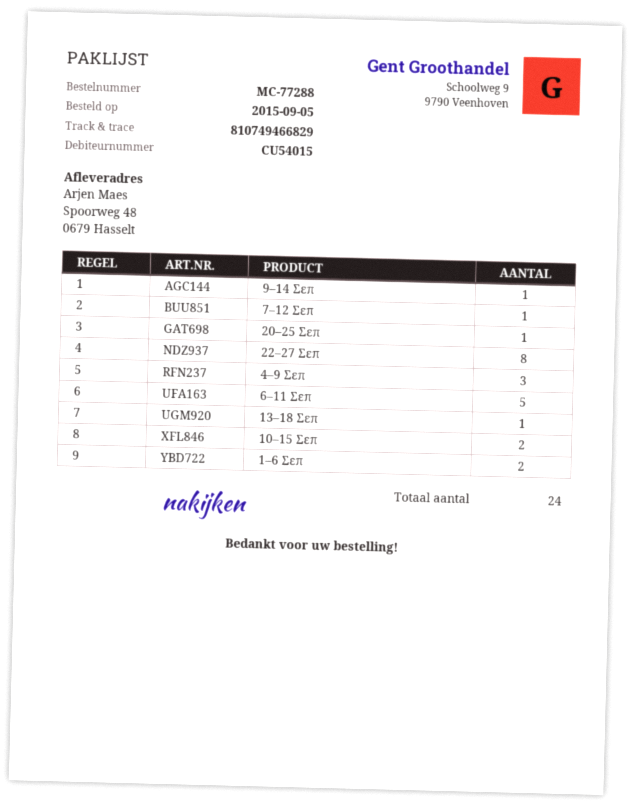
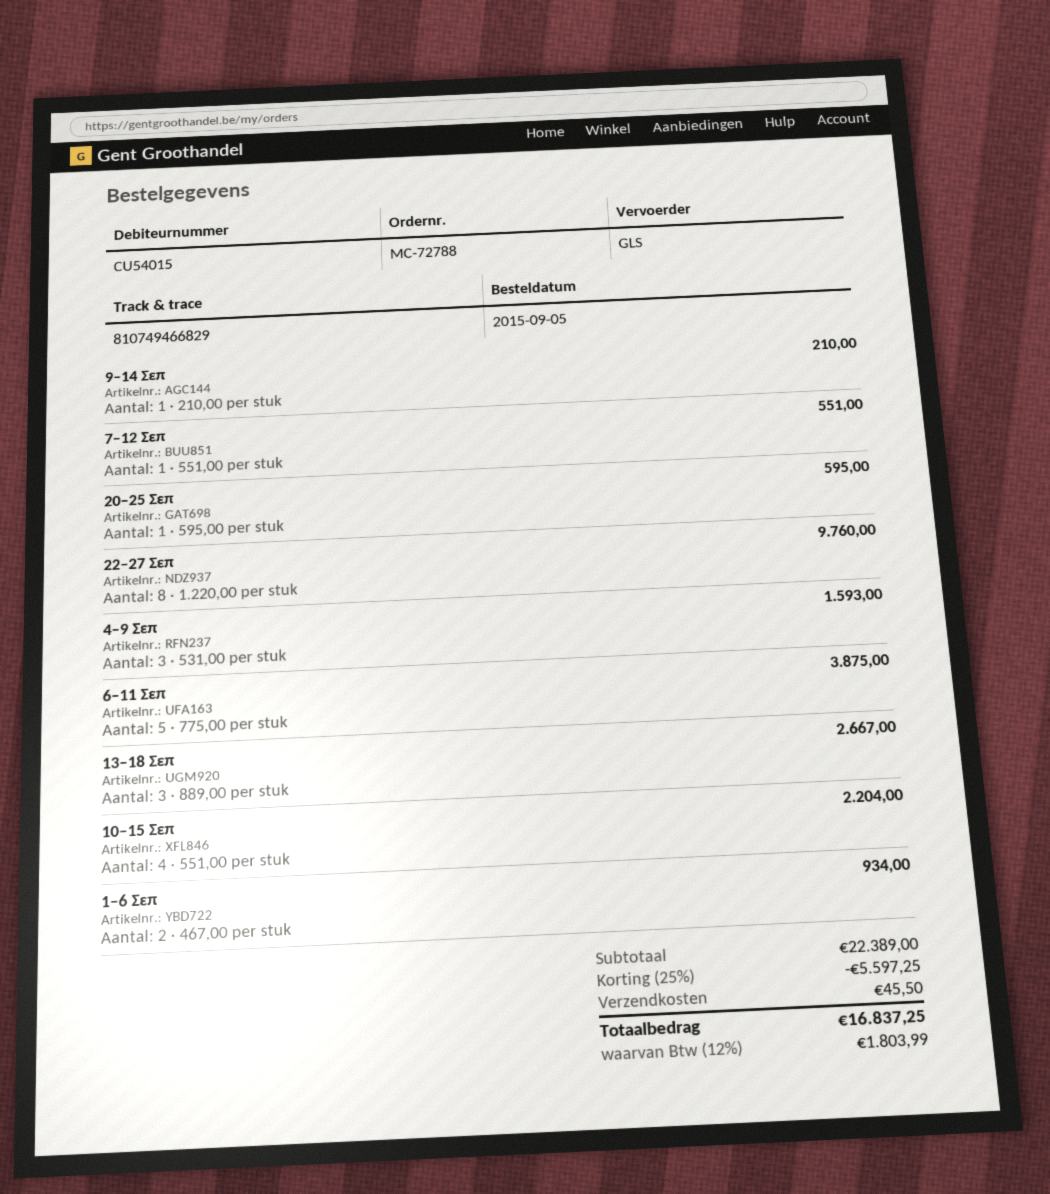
order number: MC-77288 -> MC-72788
13–18 Σεπ: 1 -> 3
10–15 Σεπ: 2 -> 4

